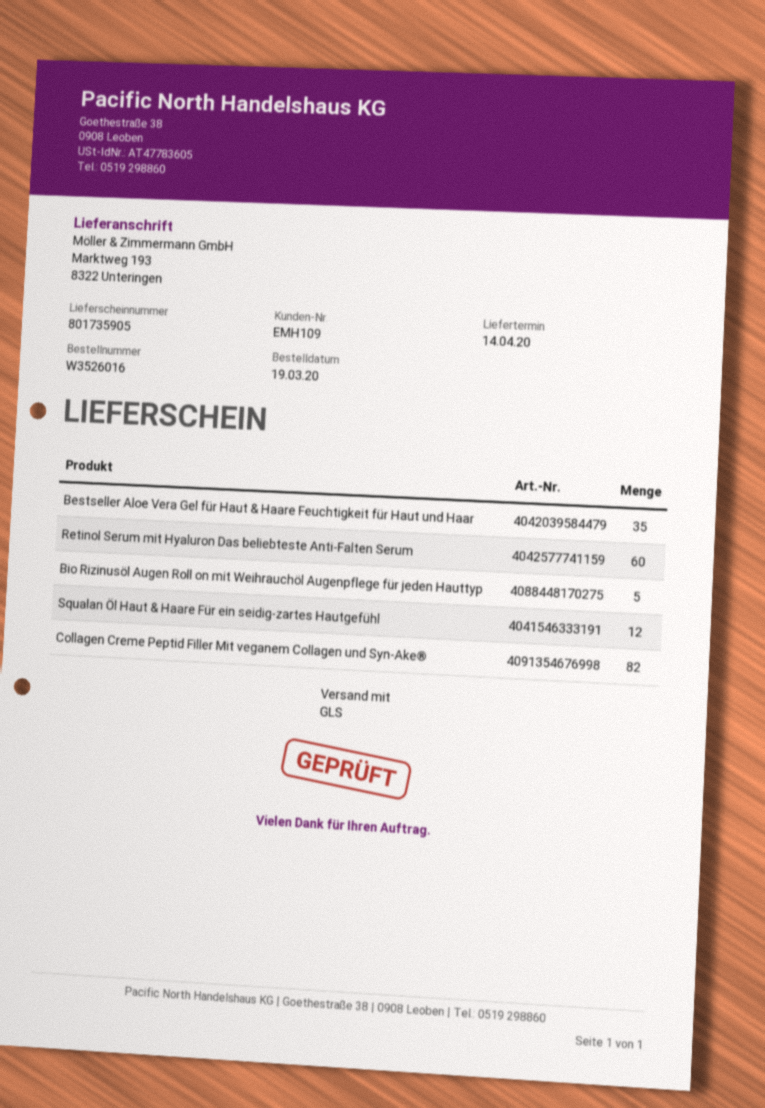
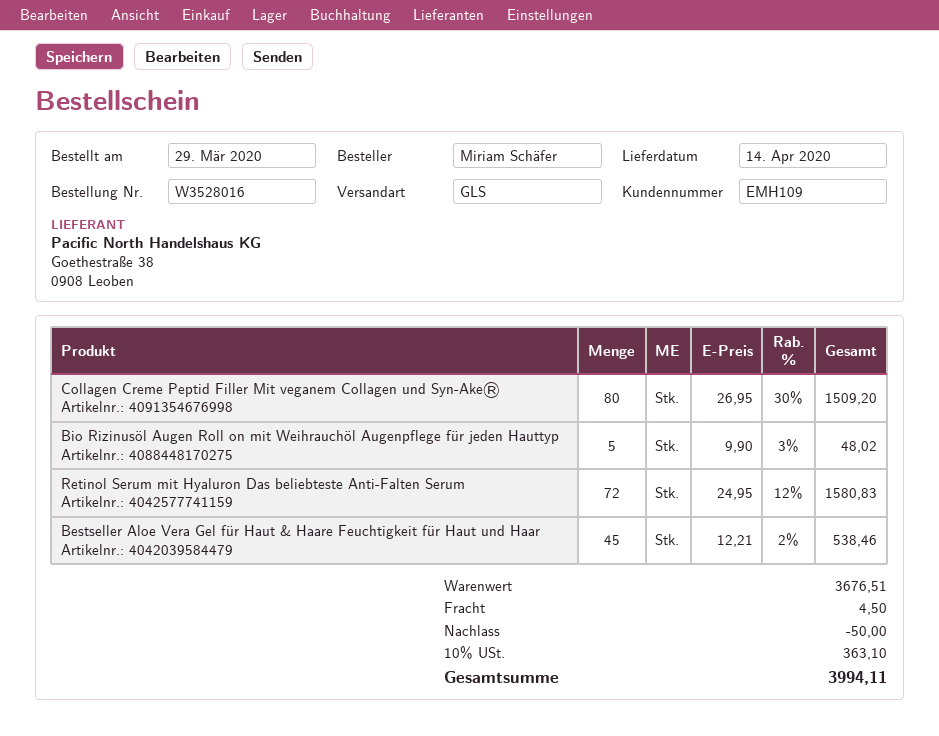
order number: W3526016 -> W3528016
order date: 2020-03-19 -> 2020-03-29
Bestseller Aloe Vera Gel für Haut & Haare Feuchtigkeit für Haut und Haar: 35 -> 45
Retinol Serum mit Hyaluron Das beliebteste Anti-Falten Serum: 60 -> 72
Squalan Öl Haut & Haare Für ein seidig-zartes Hautgefühl: 12 -> none
Collagen Creme Peptid Filler Mit veganem Collagen und Syn-Ake®: 82 -> 80

